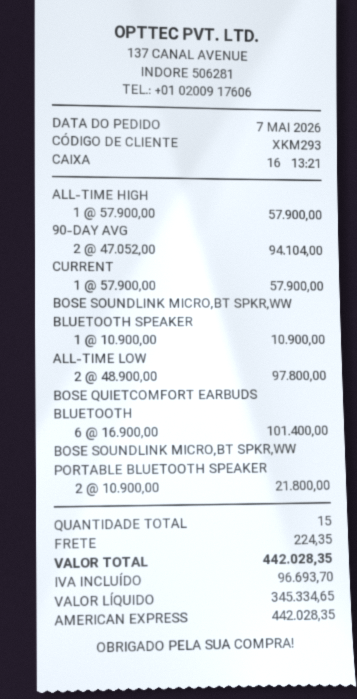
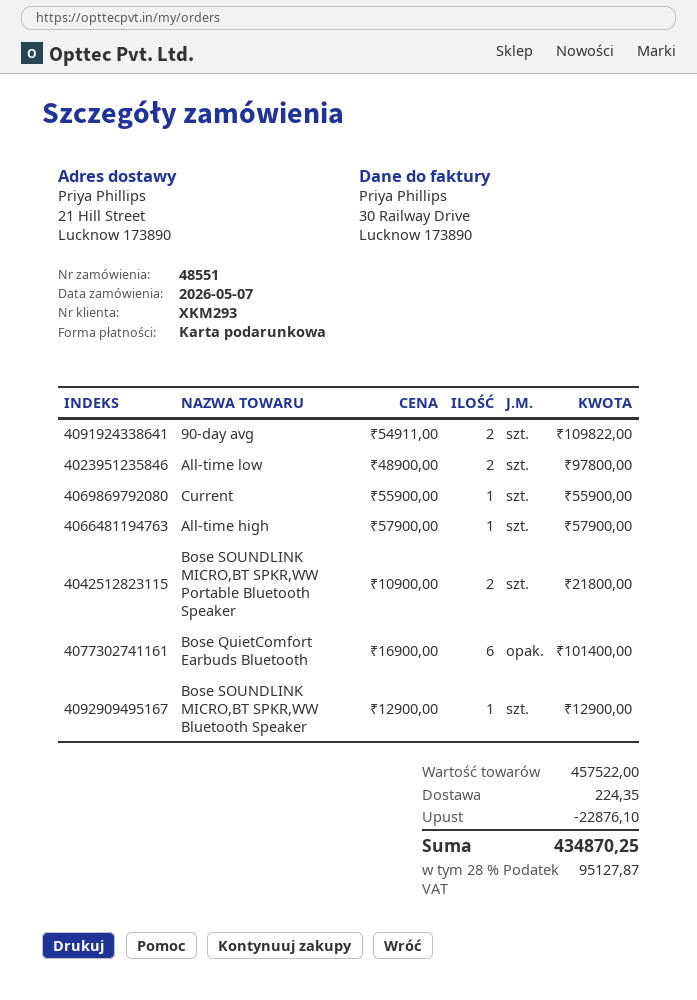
payment method: American Express -> gift card
90-DAY AVG: 2 x 47052.00 = 94104.00 -> 2 x 54911.00 = 109822.00
CURRENT: 1 x 57900.00 = 57900.00 -> 1 x 55900.00 = 55900.00
BOSE SOUNDLINK MICRO,BT SPKR,WW BLUETOOTH SPEAKER: 1 x 10900.00 = 10900.00 -> 1 x 12900.00 = 12900.00
discount: none -> 22876.10
tax: 96693.70 -> 95127.87
total: 442028.35 -> 434870.25

